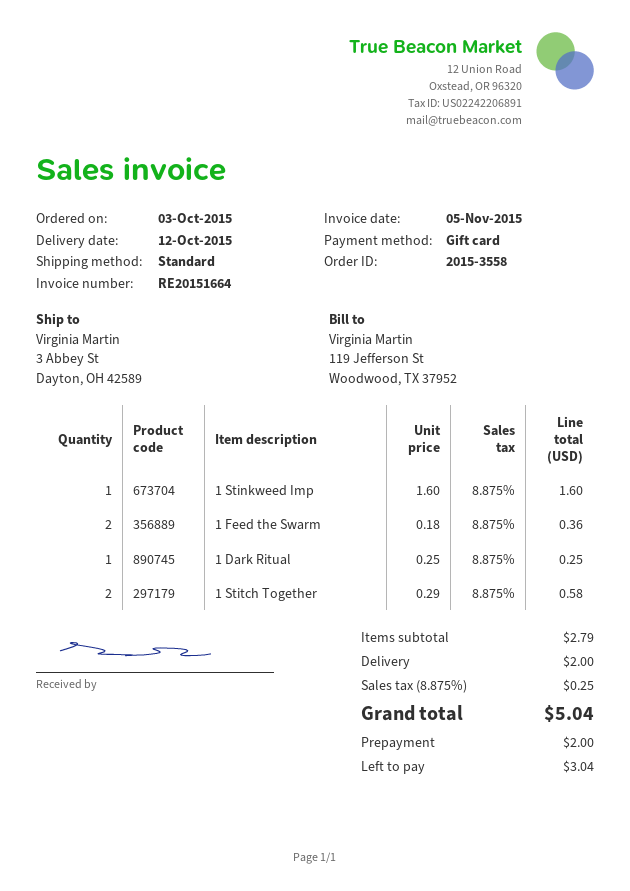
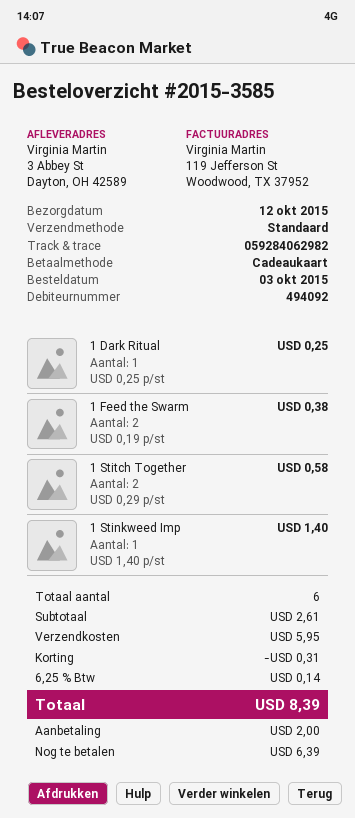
order number: 2015-3558 -> 2015-3585
1 Stinkweed Imp: 1 x 1.60 = 1.60 -> 1 x 1.40 = 1.40
1 Feed the Swarm: 2 x 0.18 = 0.36 -> 2 x 0.19 = 0.38
subtotal: 2.79 -> 2.61
discount: none -> 0.31
shipping: 2.00 -> 5.95
tax: 8.875% = 0.25 -> 6.25% = 0.14
total: 5.04 -> 8.39
balance: 3.04 -> 6.39

